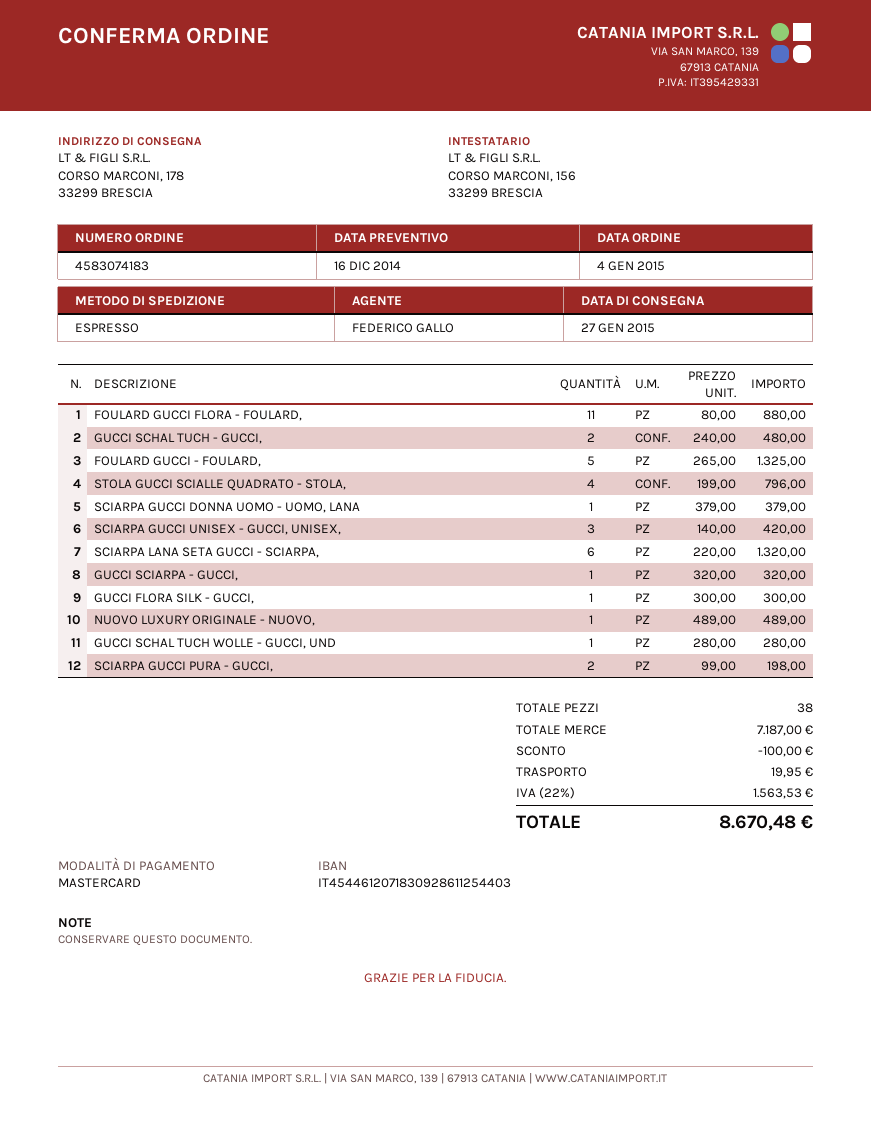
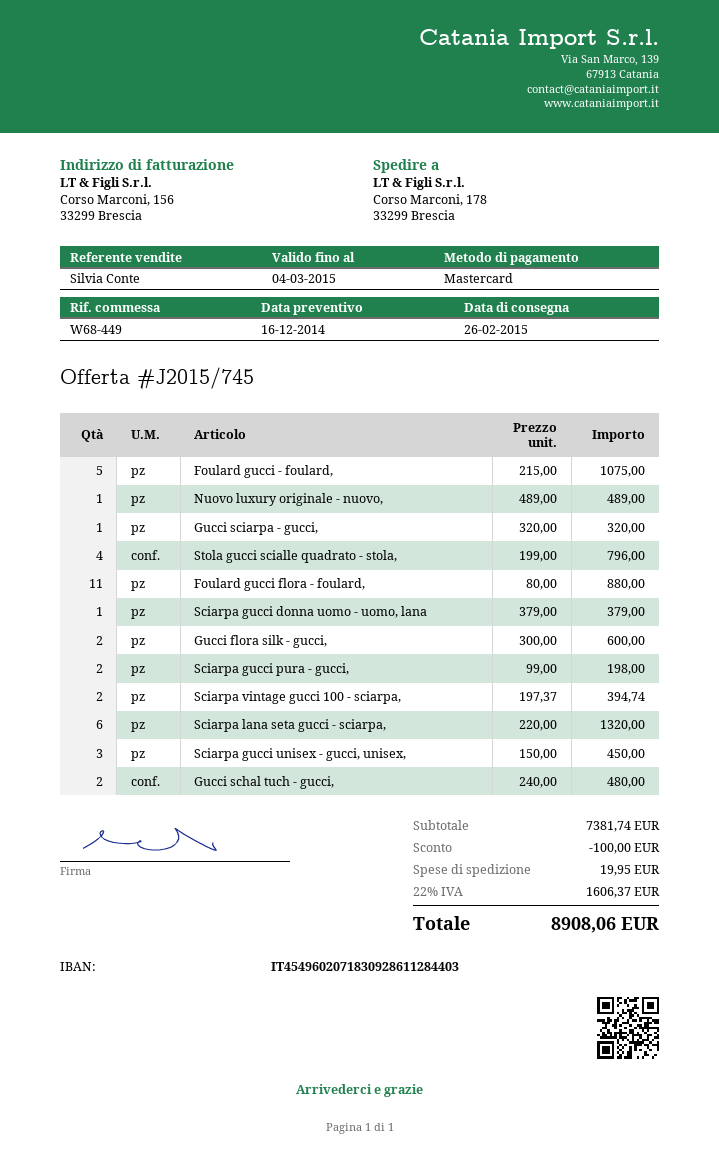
delivery date: 2015-01-27 -> 2015-02-26
sales rep: FEDERICO GALLO -> Silvia Conte
bank account: IT4544612071830928611254403 -> IT4549602071830928611284403
FOULARD GUCCI - FOULARD,: 5 x 265.00 = 1325.00 -> 5 x 215.00 = 1075.00
SCIARPA GUCCI UNISEX - GUCCI, UNISEX,: 3 x 140.00 = 420.00 -> 3 x 150.00 = 450.00
GUCCI FLORA SILK - GUCCI,: 1 x 300.00 = 300.00 -> 2 x 300.00 = 600.00
GUCCI SCHAL TUCH WOLLE - GUCCI, UND: 1 x 280.00 = 280.00 -> none
Sciarpa vintage gucci 100 - sciarpa,: none -> 2 x 197.37 = 394.74
subtotal: 7187.00 -> 7381.74
tax: 22% = 1563.53 -> 22% = 1606.37
total: 8670.48 -> 8908.06

